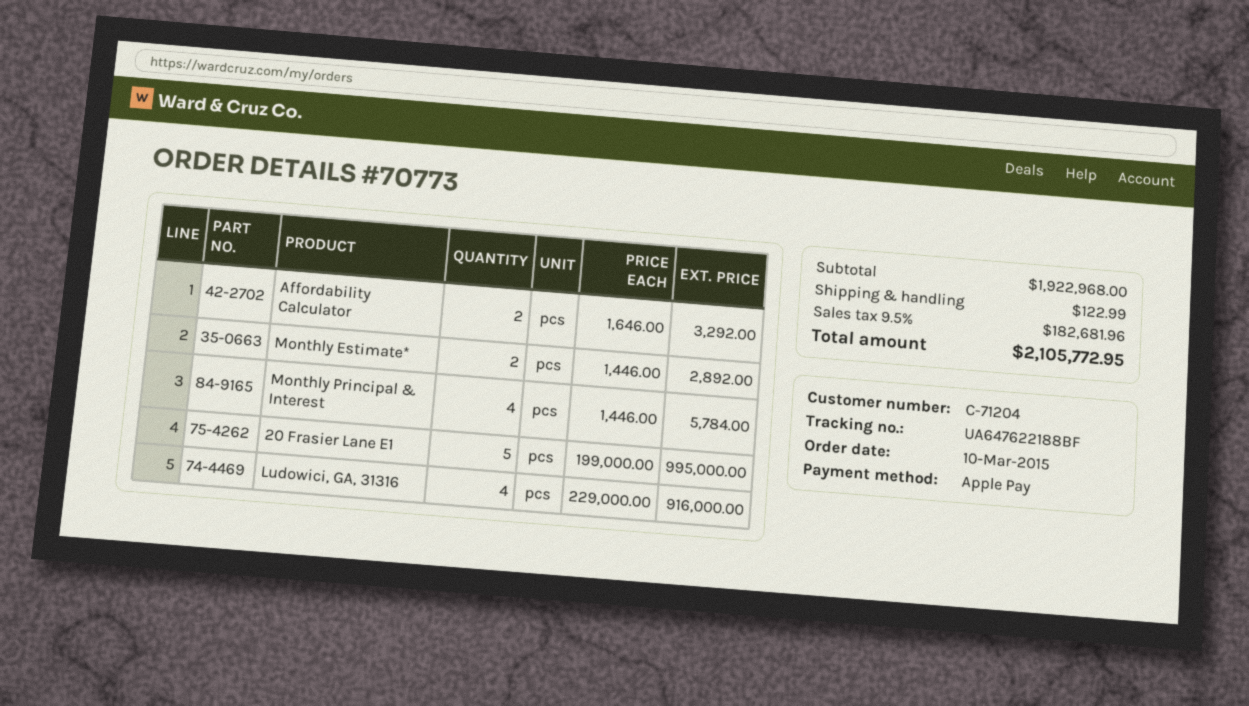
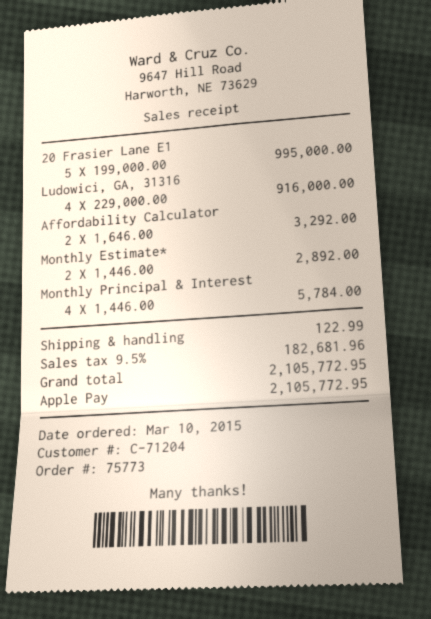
order number: 70773 -> 75773

